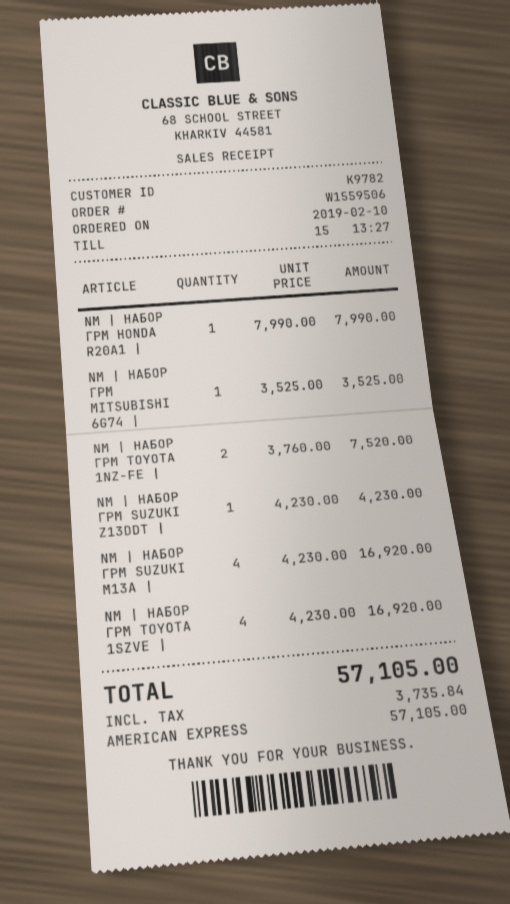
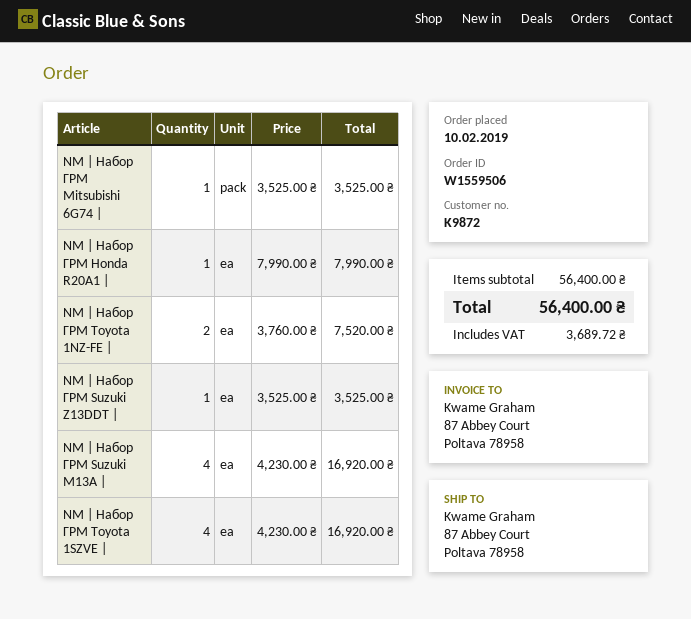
customer number: K9782 -> K9872
NM | НАБОР ГРМ SUZUKI Z13DDT |: 1 x 4230.00 = 4230.00 -> 1 x 3525.00 = 3525.00
tax: 3735.84 -> 3689.72
total: 57105.00 -> 56400.00

